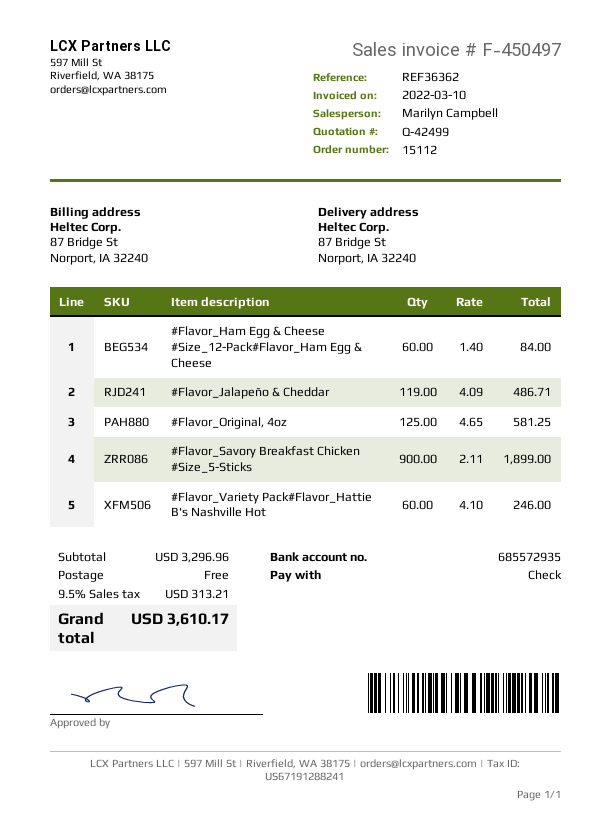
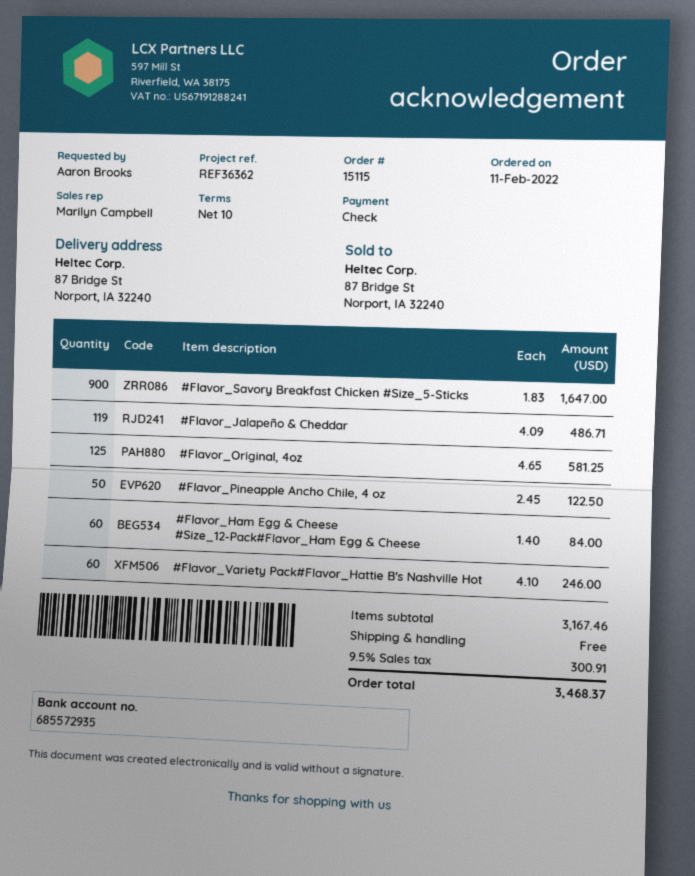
order number: 15112 -> 15115
#Flavor_Savory Breakfast Chicken #Size_5-Sticks: 900 x 2.11 = 1899.00 -> 900 x 1.83 = 1647.00
#Flavor_Pineapple Ancho Chile, 4 oz: none -> 50 x 2.45 = 122.50
subtotal: 3296.96 -> 3167.46
tax: 9.5% = 313.21 -> 9.5% = 300.91
total: 3610.17 -> 3468.37

